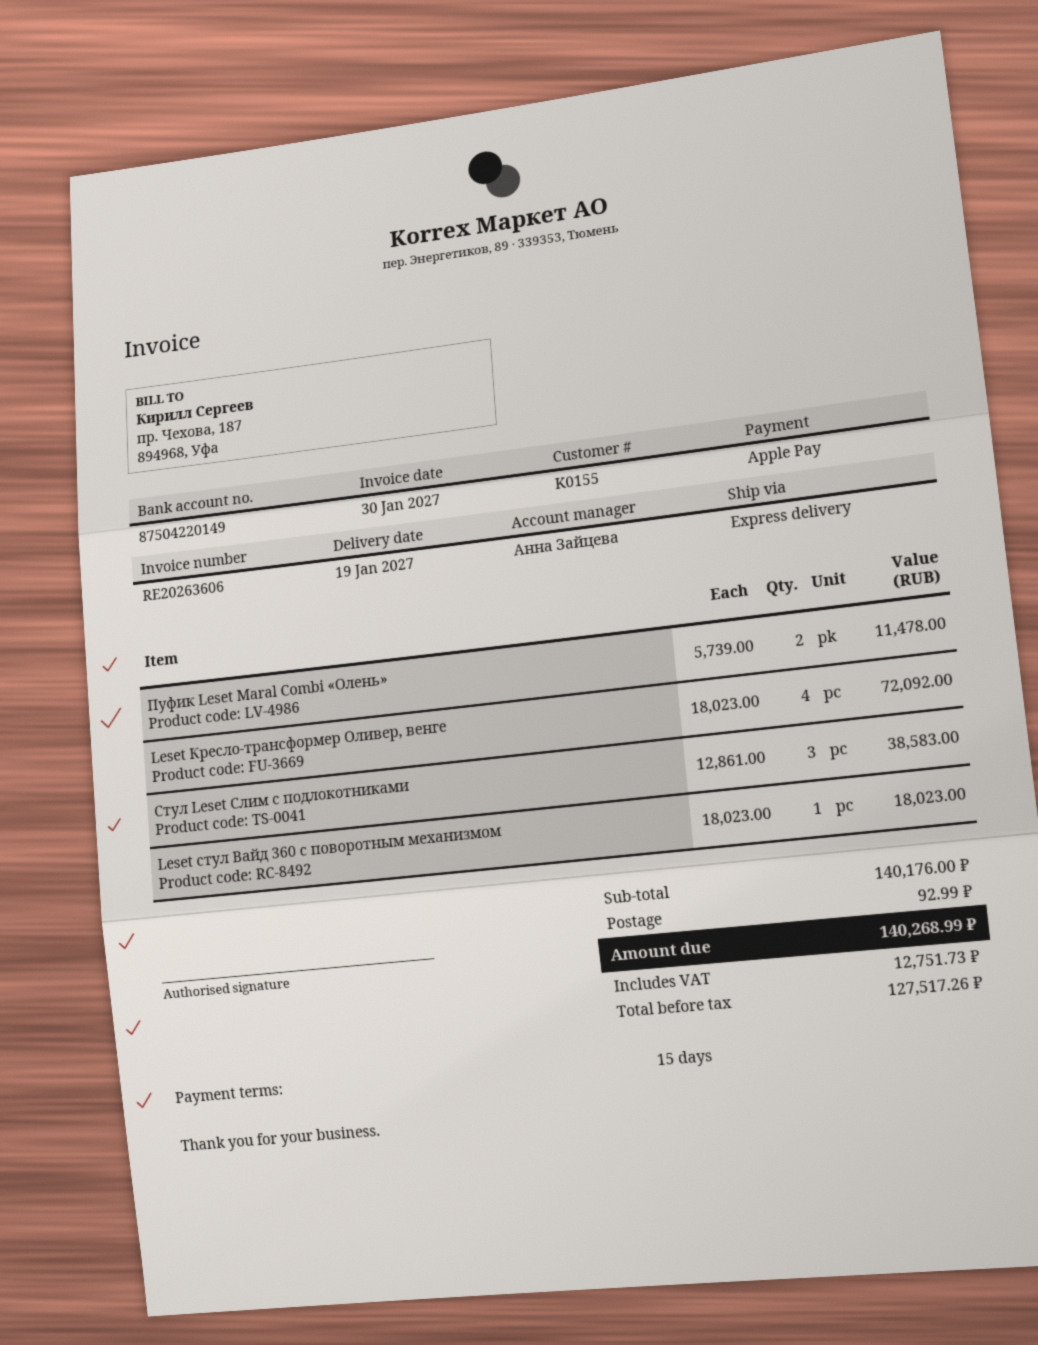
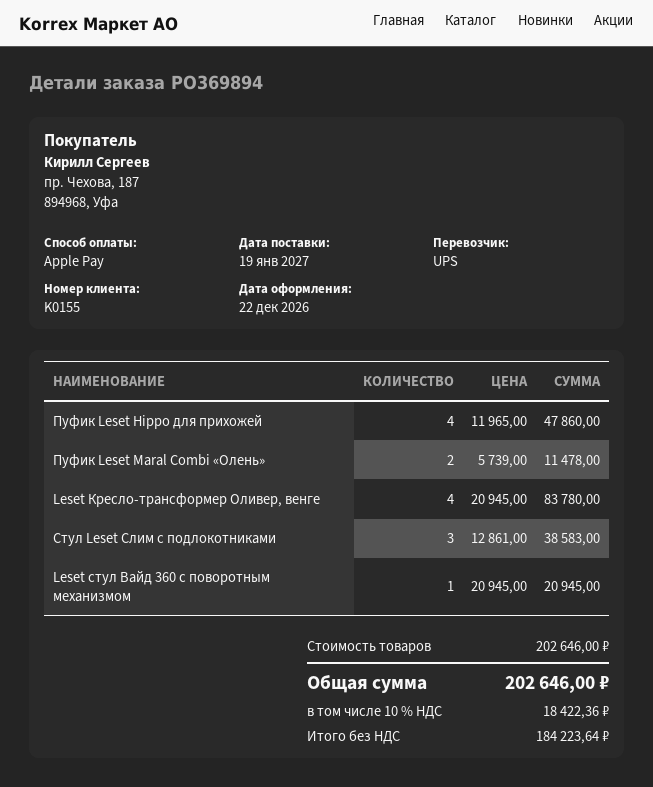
shipping method: express -> UPS
Leset Кресло-трансформер Оливер, венге: 4 x 18023.00 = 72092.00 -> 4 x 20945.00 = 83780.00
Leset стул Вайд 360 с поворотным механизмом: 1 x 18023.00 = 18023.00 -> 1 x 20945.00 = 20945.00
Пуфик Leset Hippo для прихожей: none -> 4 x 11965.00 = 47860.00
subtotal: 140176.00 -> 202646.00
shipping: 92.99 -> none
net: 127517.26 -> 184223.64
tax: 12751.73 -> 18422.36
total: 140268.99 -> 202646.00

